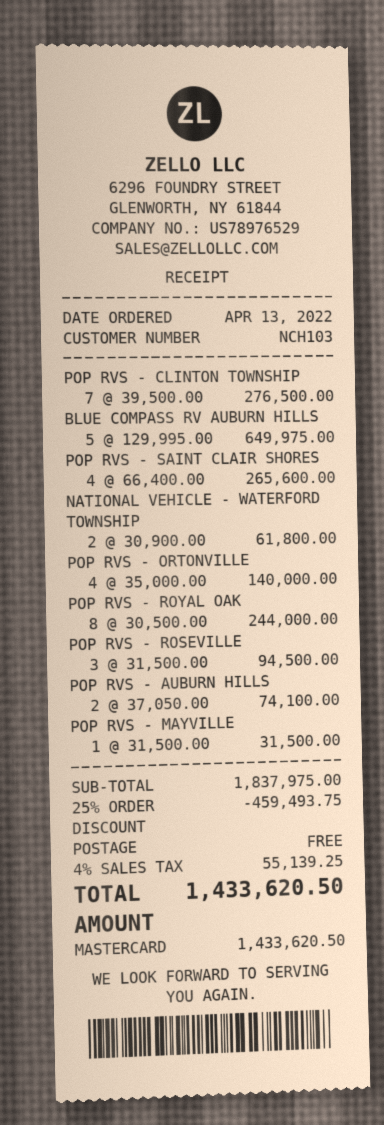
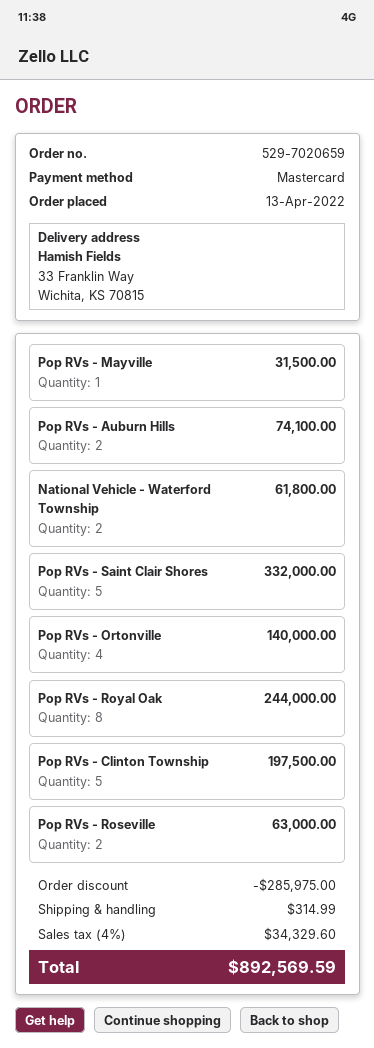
POP RVS - CLINTON TOWNSHIP: 7 for 276500.00 -> 5 for 197500.00
BLUE COMPASS RV AUBURN HILLS: 5 for 649975.00 -> none
POP RVS - SAINT CLAIR SHORES: 4 for 265600.00 -> 5 for 332000.00
POP RVS - ROSEVILLE: 3 for 94500.00 -> 2 for 63000.00
discount: 459493.75 -> 285975.00
shipping: 0.00 -> 314.99
tax: 4% = 55139.25 -> 4% = 34329.60
total: 1433620.50 -> 892569.59

